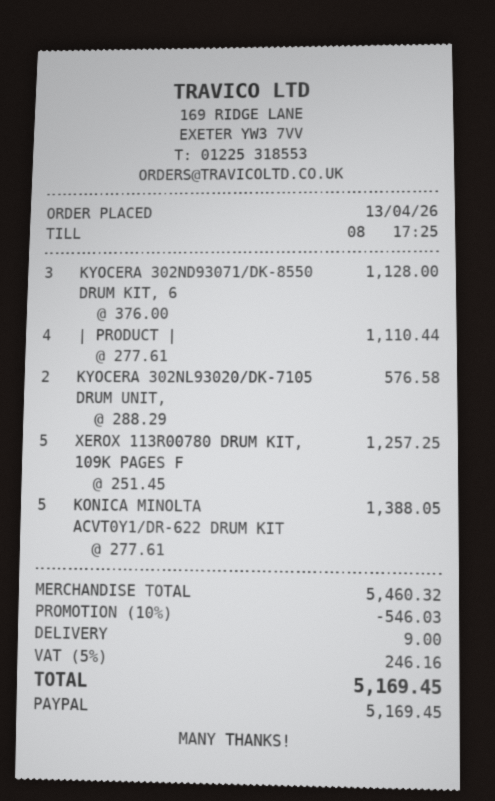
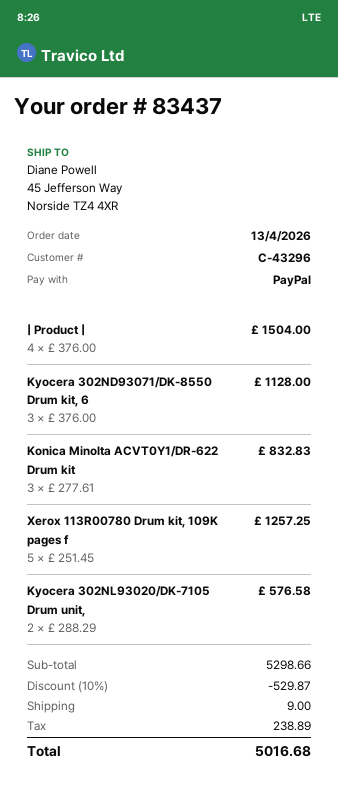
| PRODUCT |: 4 x 277.61 = 1110.44 -> 4 x 376.00 = 1504.00
KONICA MINOLTA ACVT0Y1/DR-622 DRUM KIT: 5 x 277.61 = 1388.05 -> 3 x 277.61 = 832.83
subtotal: 5460.32 -> 5298.66
discount: 10% = 546.03 -> 10% = 529.87
tax: 246.16 -> 238.89
total: 5169.45 -> 5016.68

